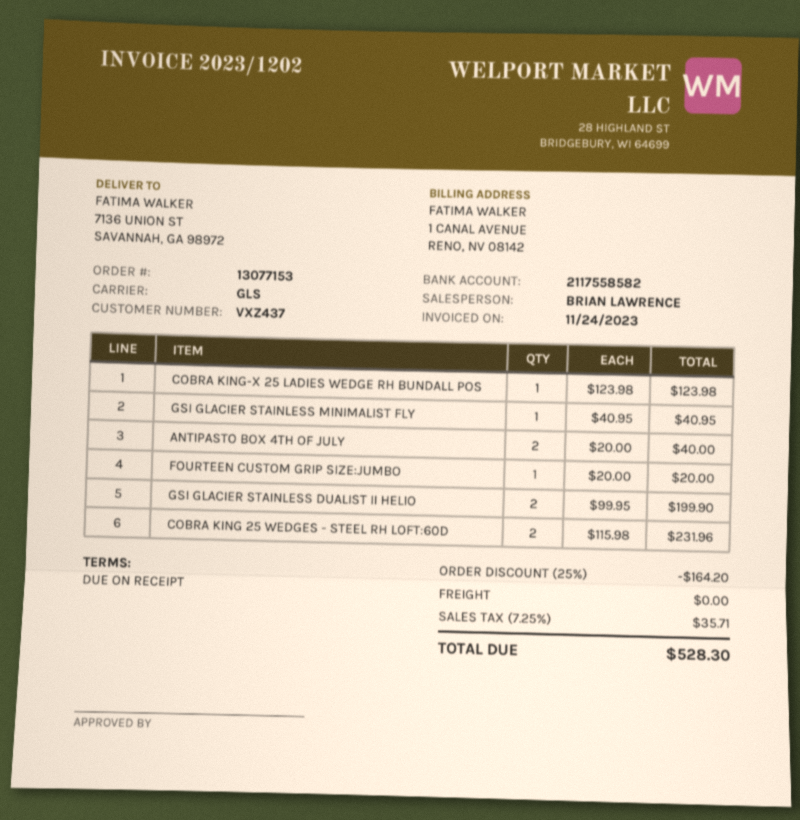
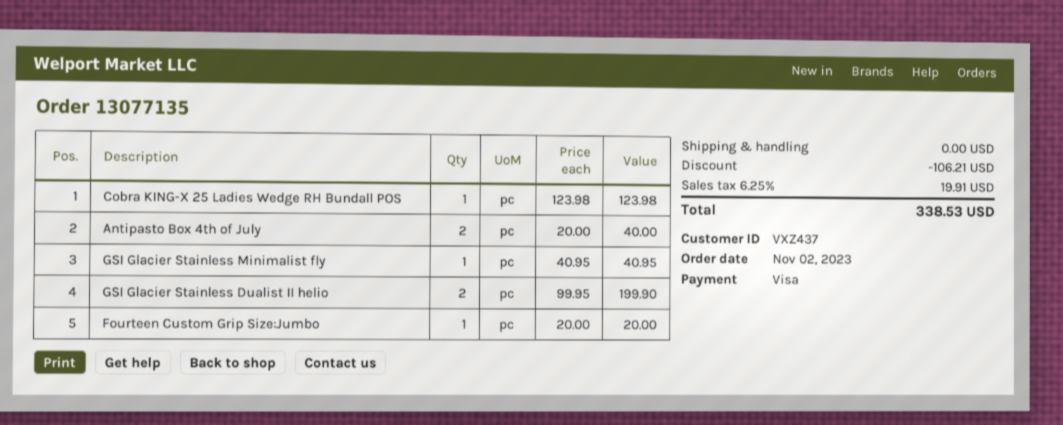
order number: 13077153 -> 13077135
COBRA KING 25 WEDGES - STEEL RH LOFT:60D: 2 x 115.98 = 231.96 -> none
discount: 164.20 -> 106.21
tax: 7.25% = 35.71 -> 6.25% = 19.91
total: 528.30 -> 338.53

